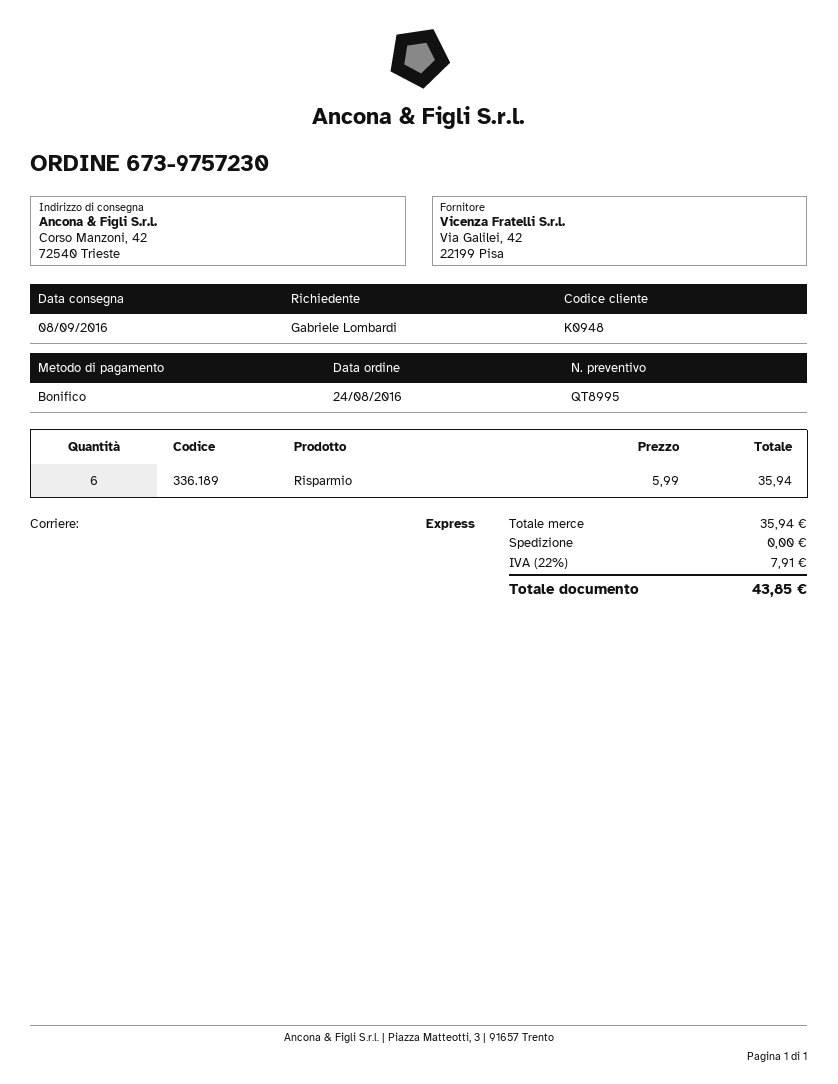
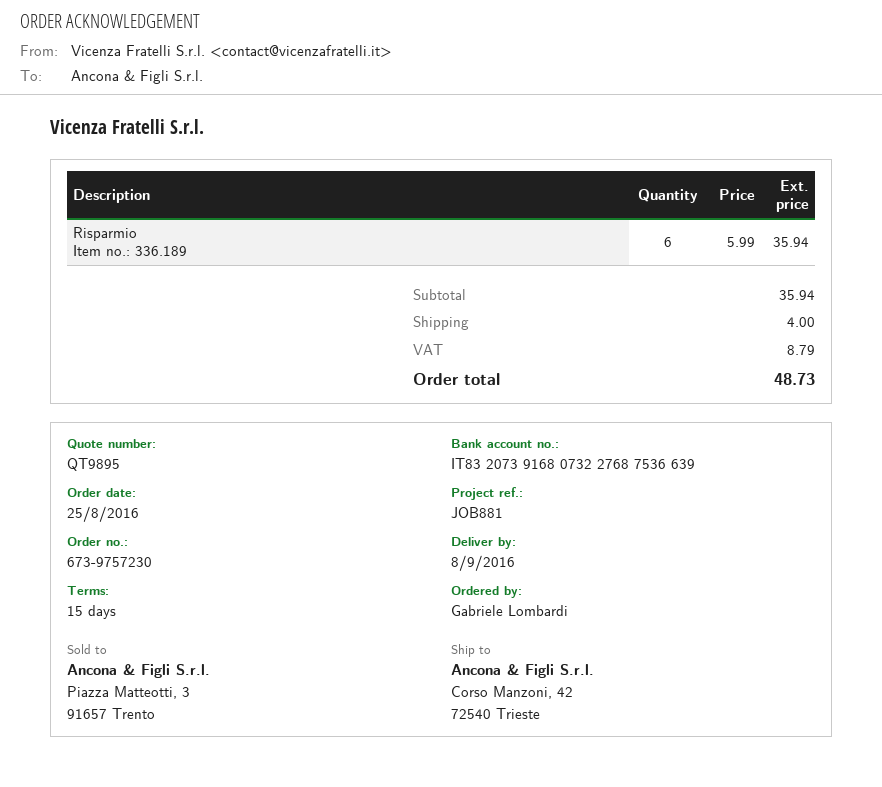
quote number: QT8995 -> QT9895
order date: 2016-08-24 -> 2016-08-25
shipping: 0.00 -> 4.00
tax: 7.91 -> 8.79
total: 43.85 -> 48.73

